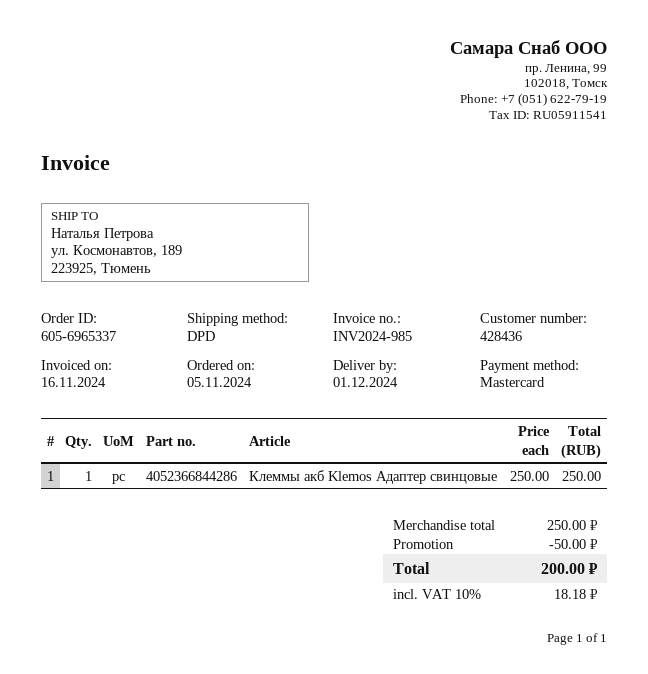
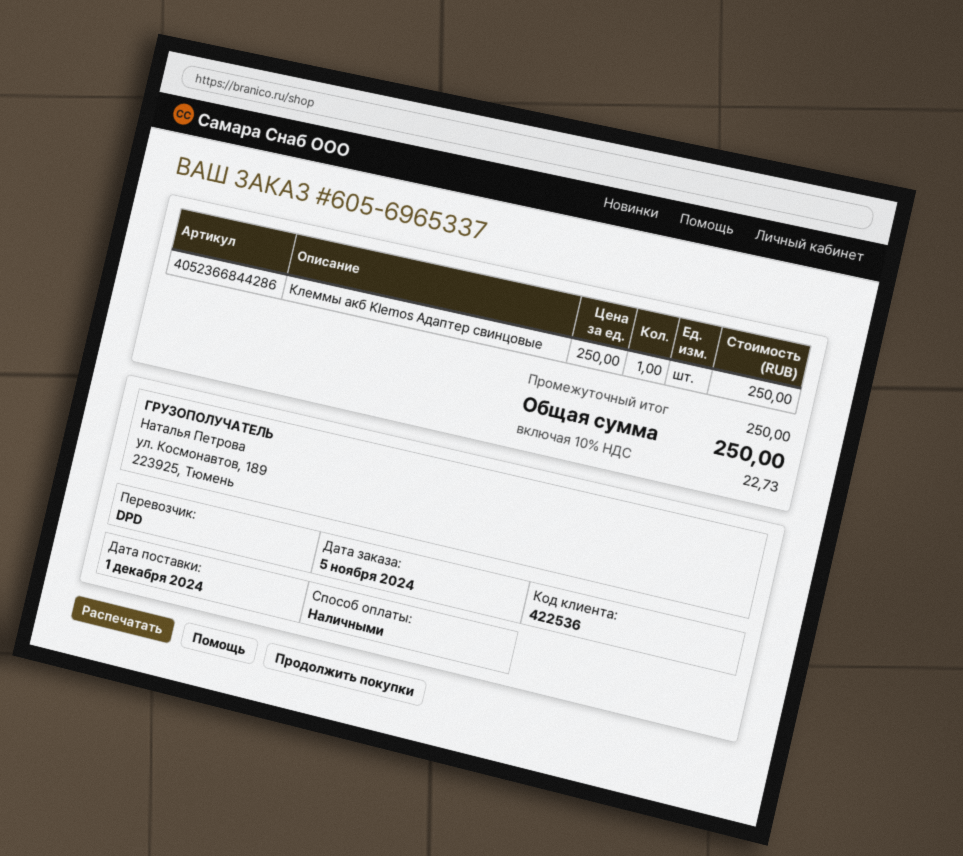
customer number: 428436 -> 422536
payment method: Mastercard -> cash
discount: 50.00 -> none
tax: 10% = 18.18 -> 10% = 22.73
total: 200.00 -> 250.00

